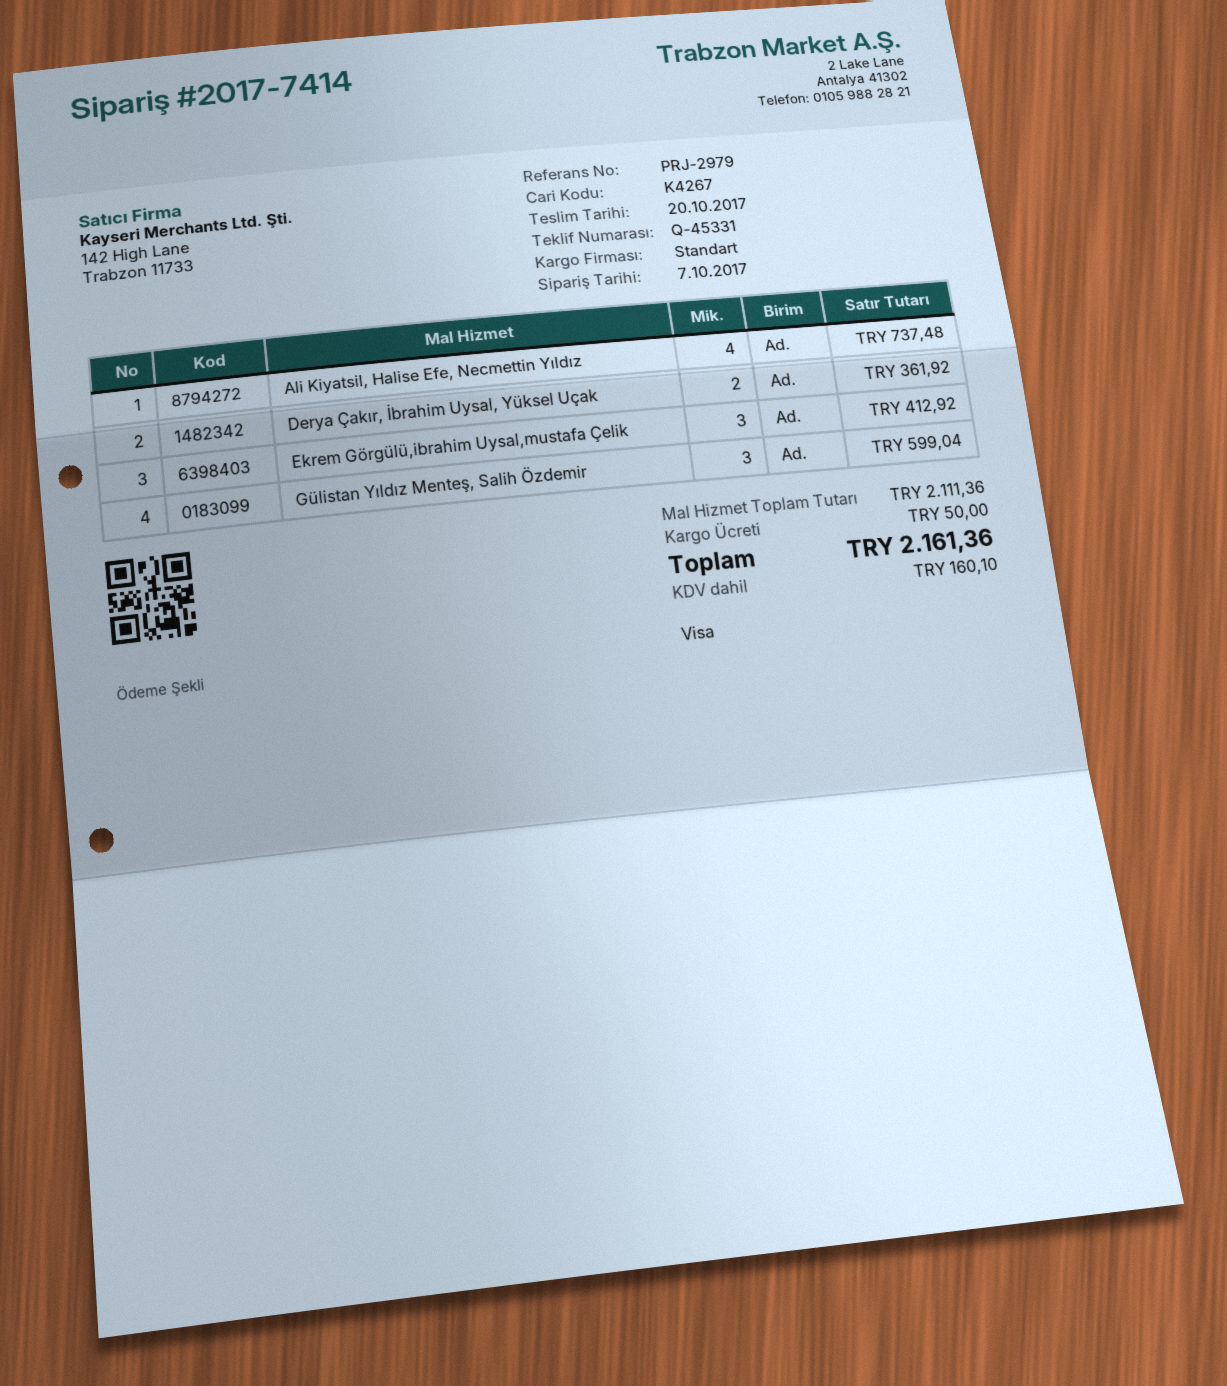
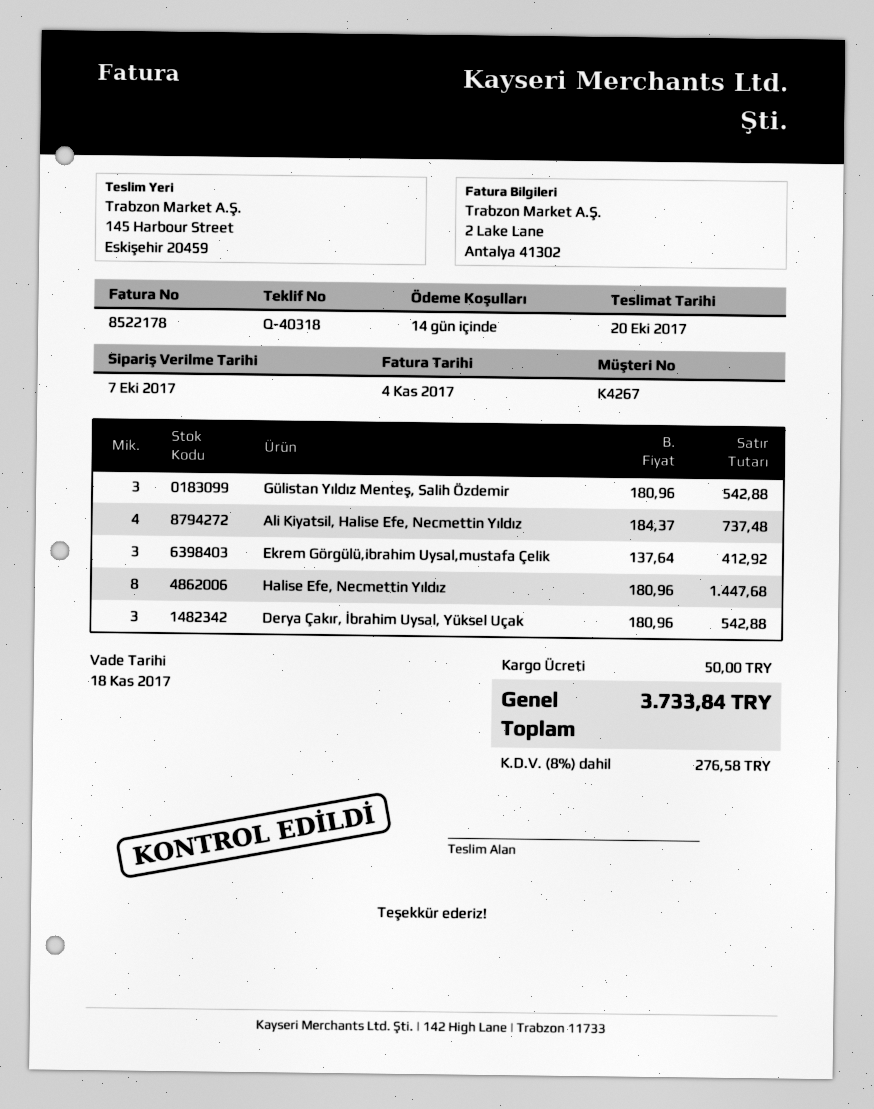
quote number: Q-45331 -> Q-40318
Derya Çakır, İbrahim Uysal, Yüksel Uçak: 2 for 361.92 -> 3 for 542.88
Gülistan Yıldız Menteş, Salih Özdemir: 3 for 599.04 -> 3 for 542.88
Halise Efe, Necmettin Yıldız: none -> 8 for 1447.68
tax: 160.10 -> 276.58
total: 2161.36 -> 3733.84

